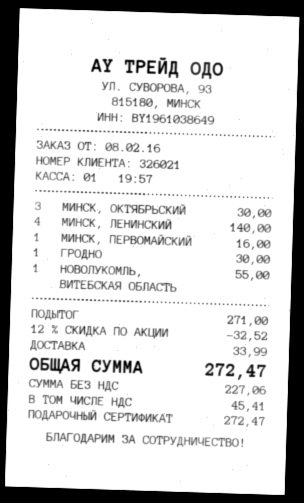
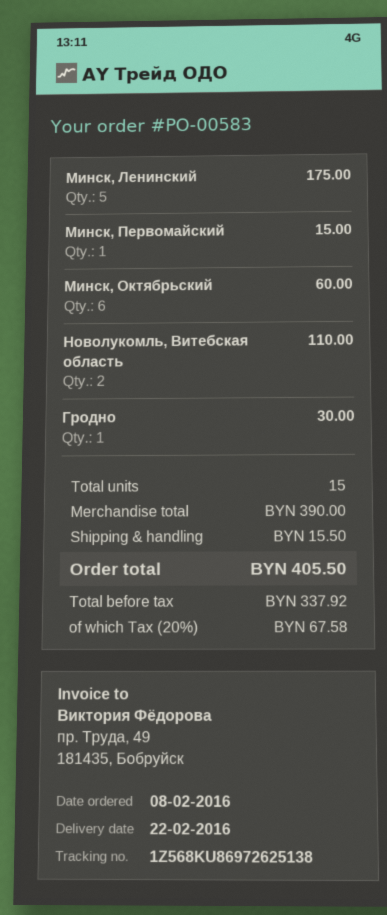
МИНСК, ОКТЯБРЬСКИЙ: 3 for 30.00 -> 6 for 60.00
МИНСК, ЛЕНИНСКИЙ: 4 for 140.00 -> 5 for 175.00
МИНСК, ПЕРВОМАЙСКИЙ: 1 for 16.00 -> 1 for 15.00
НОВОЛУКОМЛЬ, ВИТЕБСКАЯ ОБЛАСТЬ: 1 for 55.00 -> 2 for 110.00
subtotal: 271.00 -> 390.00
discount: 12% = 32.52 -> none
shipping: 33.99 -> 15.50
net: 227.06 -> 337.92
tax: 45.41 -> 67.58
total: 272.47 -> 405.50

